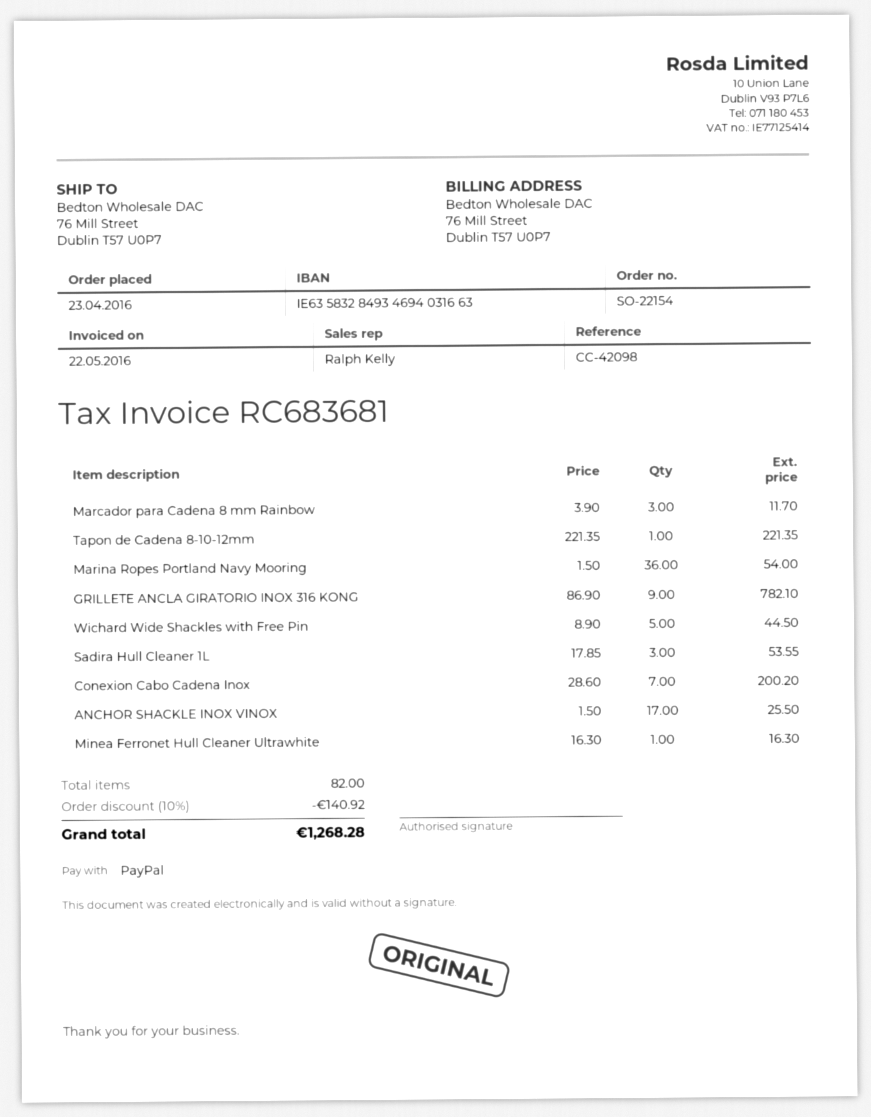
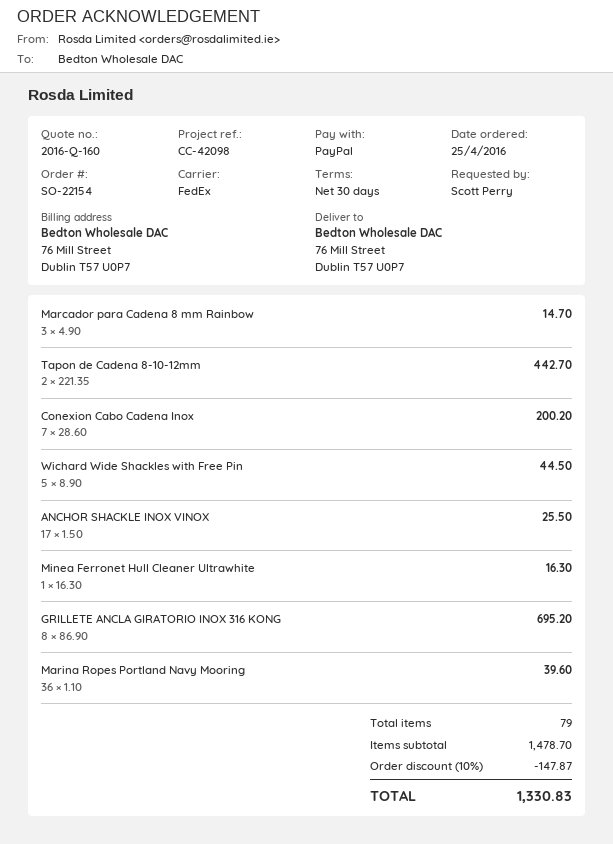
order date: 2016-04-23 -> 2016-04-25
Marcador para Cadena 8 mm Rainbow: 3 x 3.90 = 11.70 -> 3 x 4.90 = 14.70
Tapon de Cadena 8-10-12mm: 1 x 221.35 = 221.35 -> 2 x 221.35 = 442.70
Marina Ropes Portland Navy Mooring: 36 x 1.50 = 54.00 -> 36 x 1.10 = 39.60
GRILLETE ANCLA GIRATORIO INOX 316 KONG: 9 x 86.90 = 782.10 -> 8 x 86.90 = 695.20
Sadira Hull Cleaner 1L: 3 x 17.85 = 53.55 -> none
total quantity: 82 -> 79
discount: 10% = 140.92 -> 10% = 147.87
total: 1268.28 -> 1330.83

